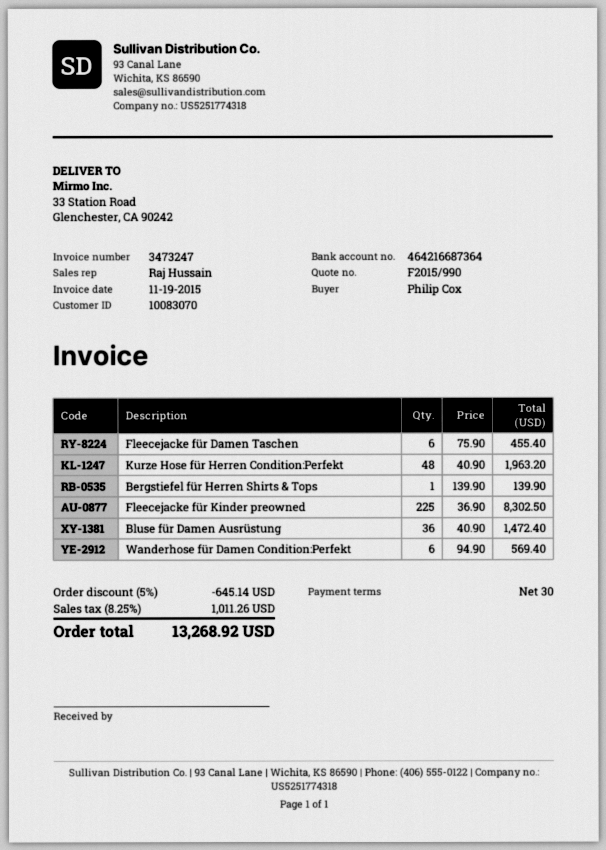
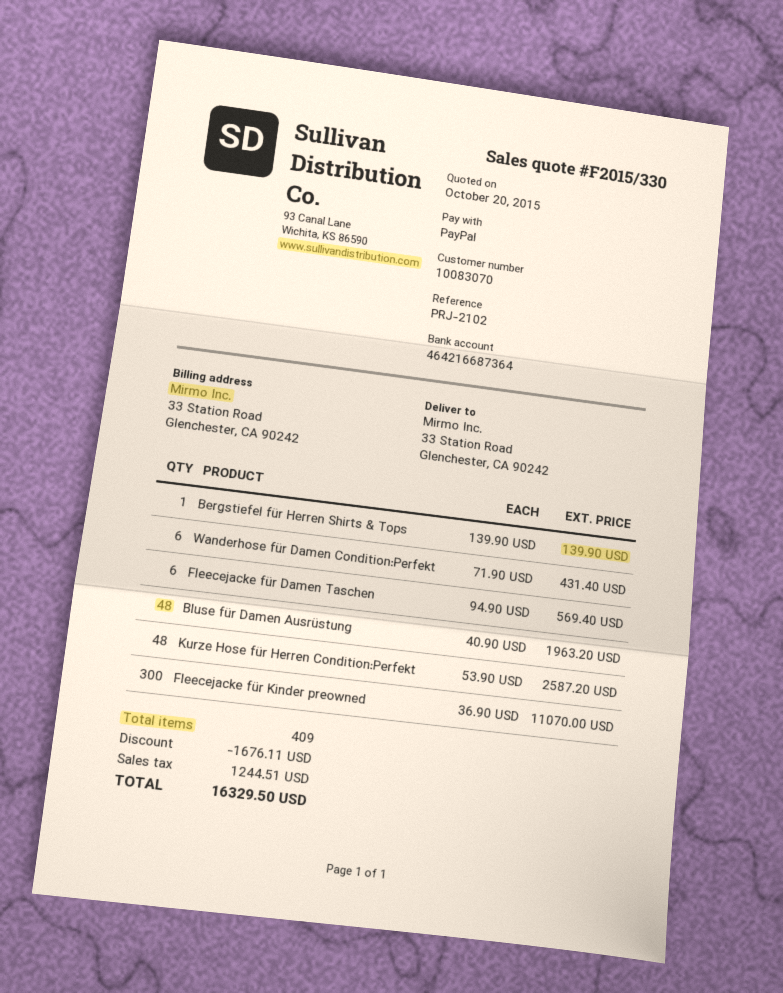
quote number: F2015/990 -> F2015/330
Fleecejacke für Damen Taschen: 6 x 75.90 = 455.40 -> 6 x 94.90 = 569.40
Kurze Hose für Herren Condition:Perfekt: 48 x 40.90 = 1963.20 -> 48 x 53.90 = 2587.20
Fleecejacke für Kinder preowned: 225 x 36.90 = 8302.50 -> 300 x 36.90 = 11070.00
Bluse für Damen Ausrüstung: 36 x 40.90 = 1472.40 -> 48 x 40.90 = 1963.20
Wanderhose für Damen Condition:Perfekt: 6 x 94.90 = 569.40 -> 6 x 71.90 = 431.40
discount: 645.14 -> 1676.11
tax: 1011.26 -> 1244.51
total: 13268.92 -> 16329.50

